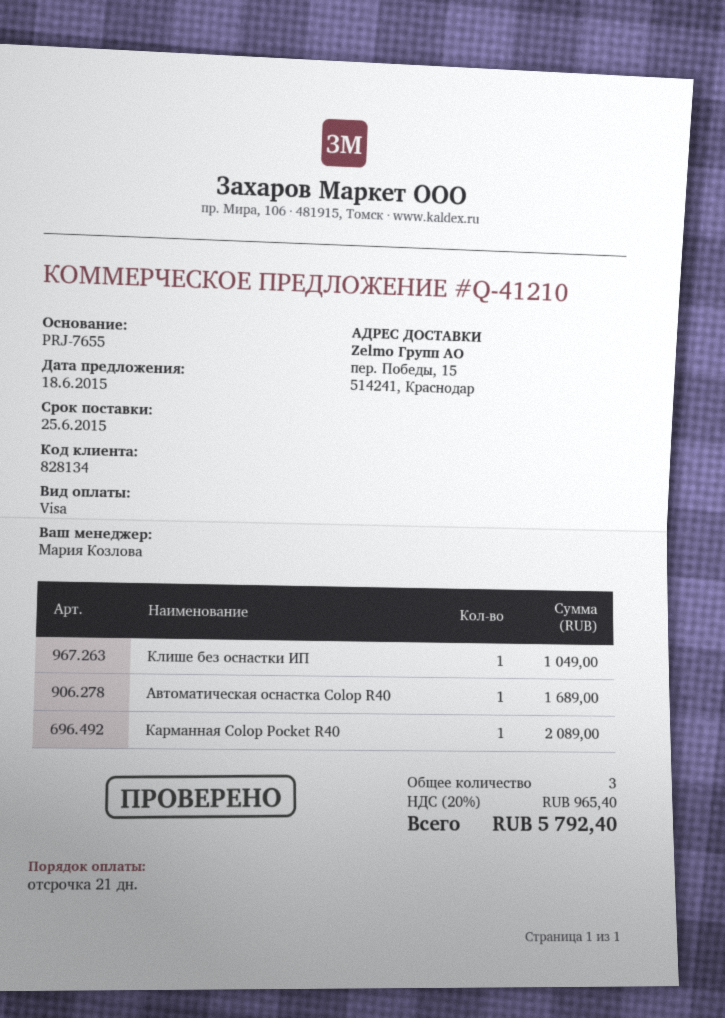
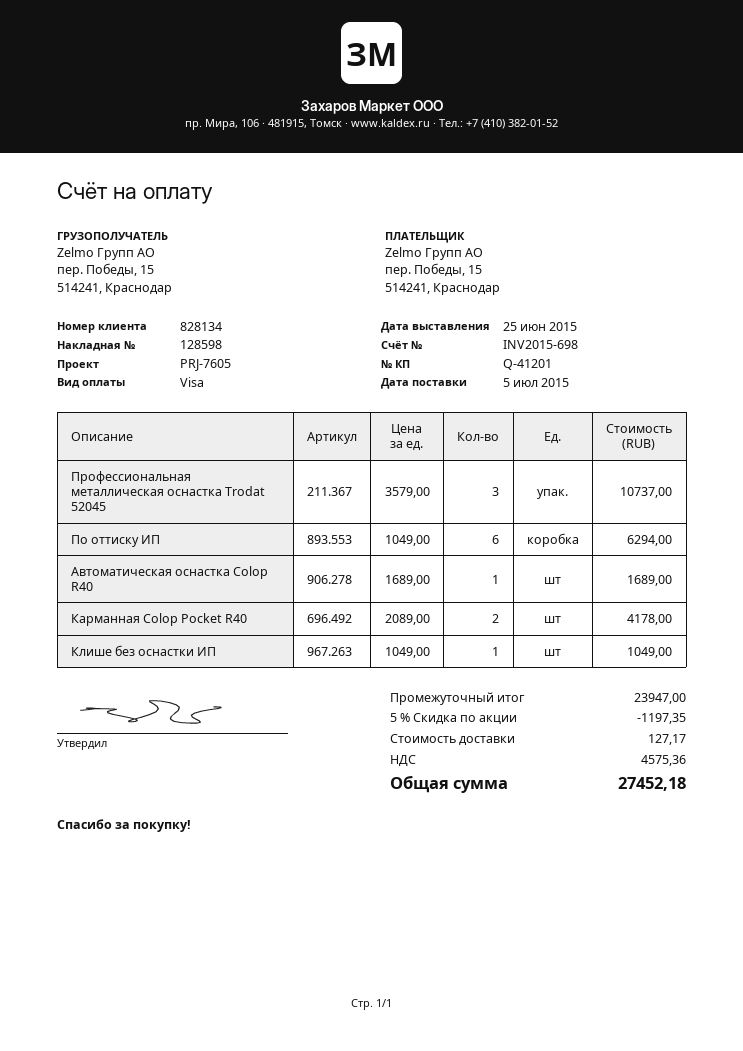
quote number: Q-41210 -> Q-41201
delivery date: 2015-06-25 -> 2015-07-05
reference: PRJ-7655 -> PRJ-7605
Карманная Colop Pocket R40: 1 for 2089.00 -> 2 for 4178.00
Профессиональная металлическая оснастка Trodat 52045: none -> 3 for 10737.00
По оттиску ИП: none -> 6 for 6294.00
discount: none -> 5% = 1197.35
shipping: none -> 127.17
tax: 965.40 -> 4575.36
total: 5792.40 -> 27452.18

